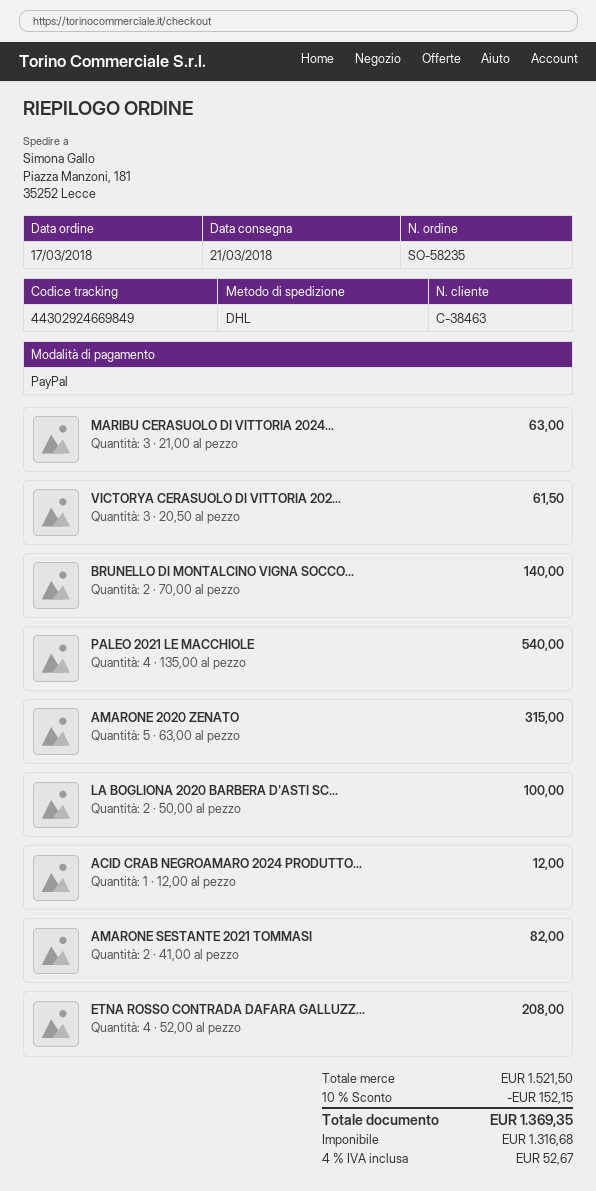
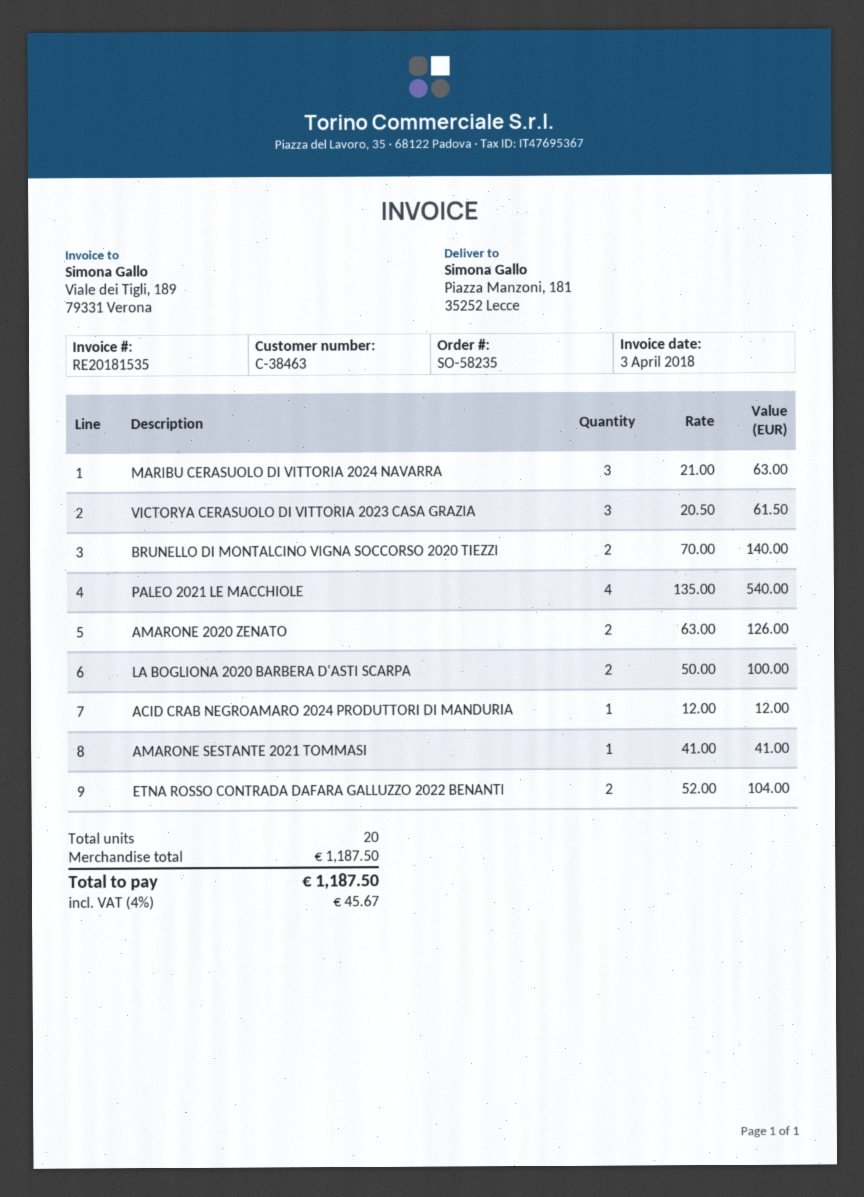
AMARONE 2020 ZENATO: 5 x 63.00 = 315.00 -> 2 x 63.00 = 126.00
AMARONE SESTANTE 2021 TOMMASI: 2 x 41.00 = 82.00 -> 1 x 41.00 = 41.00
ETNA ROSSO CONTRADA DAFARA GALLUZZ...: 4 x 52.00 = 208.00 -> 2 x 52.00 = 104.00
subtotal: 1521.50 -> 1187.50
discount: 10% = 152.15 -> none
tax: 4% = 52.67 -> 4% = 45.67
total: 1369.35 -> 1187.50

